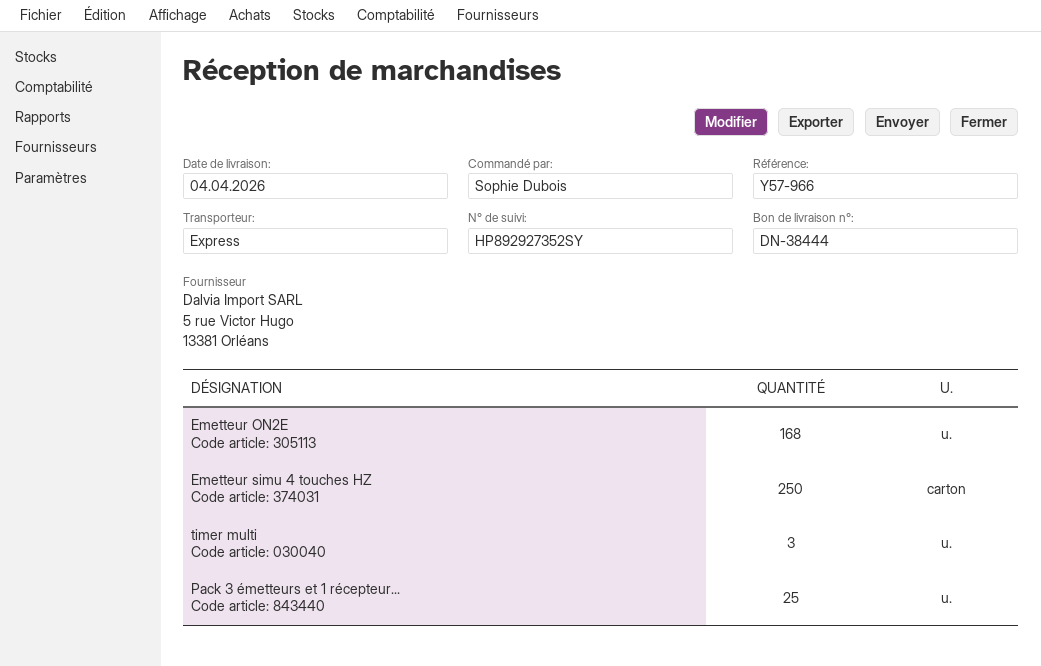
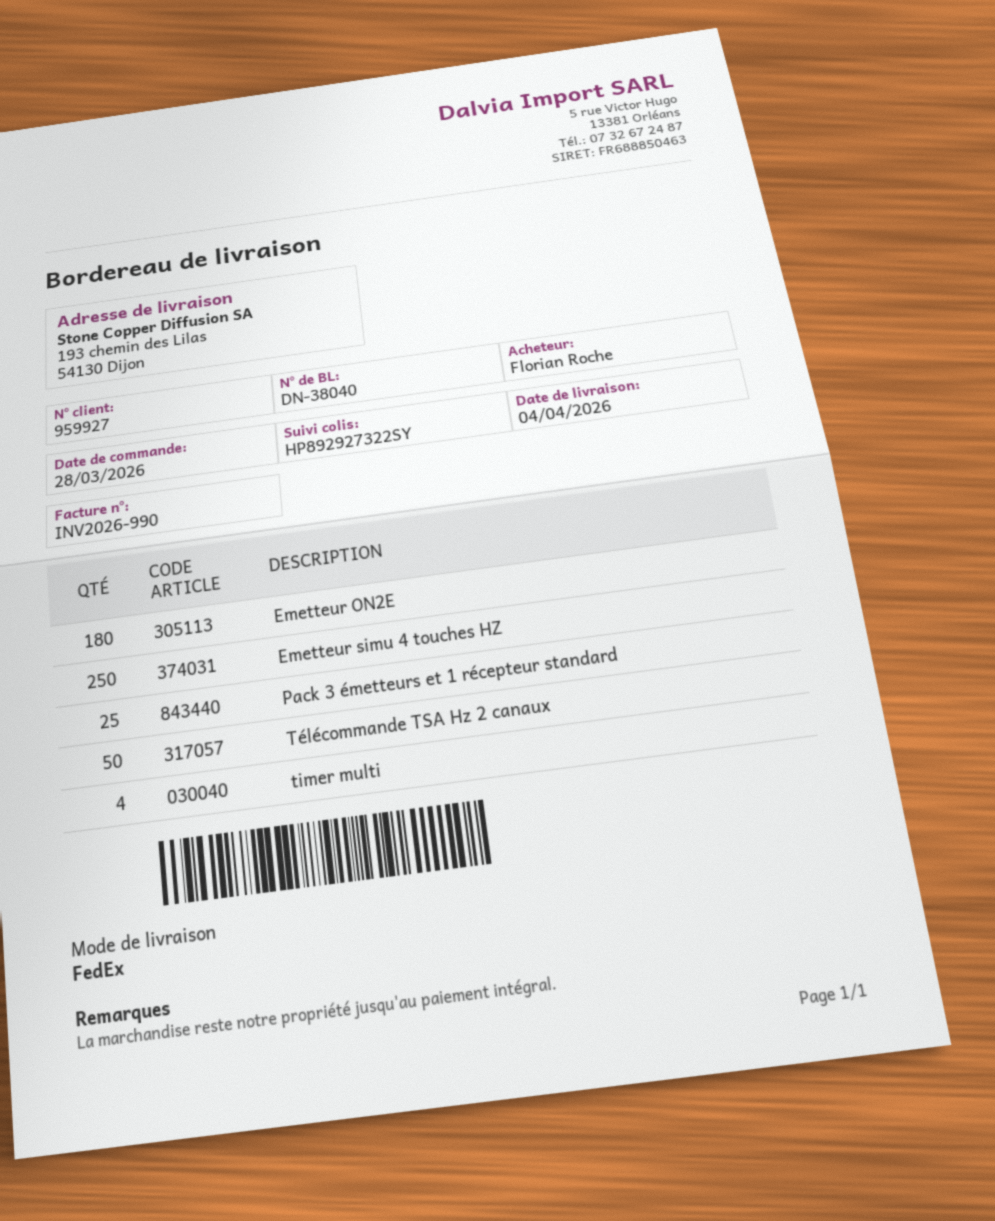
delivery note number: DN-38444 -> DN-38040
ordered by: Sophie Dubois -> Florian Roche
shipping method: express -> FedEx
tracking number: HP892927352SY -> HP892927322SY
Emetteur ON2E: 168 -> 180
timer multi: 3 -> 4
Télécommande TSA Hz 2 canaux: none -> 50

